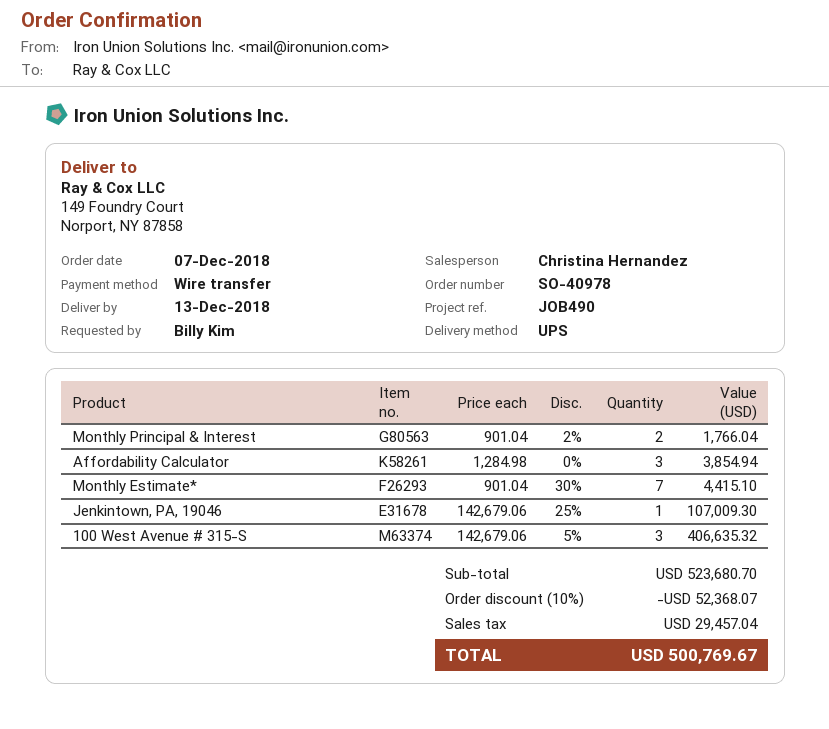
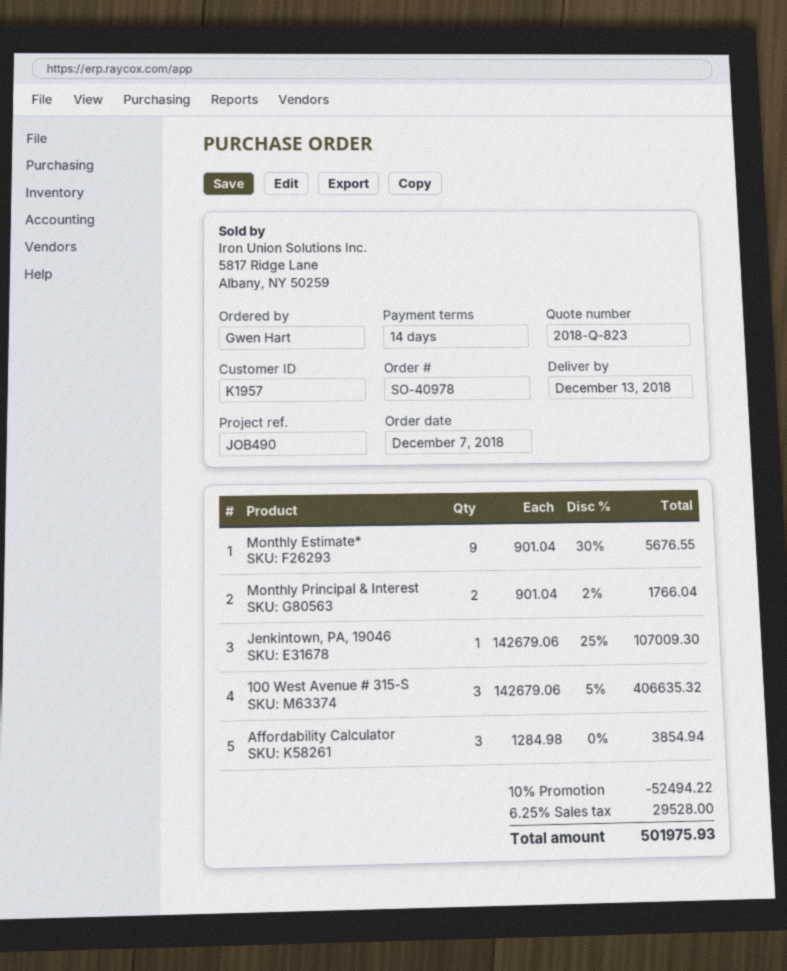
ordered by: Billy Kim -> Gwen Hart
Monthly Estimate*: 7 x 901.04 - 30% = 4415.10 -> 9 x 901.04 - 30% = 5676.55
discount: 10% = 52368.07 -> 10% = 52494.22
tax: 29457.04 -> 29528.00
total: 500769.67 -> 501975.93

